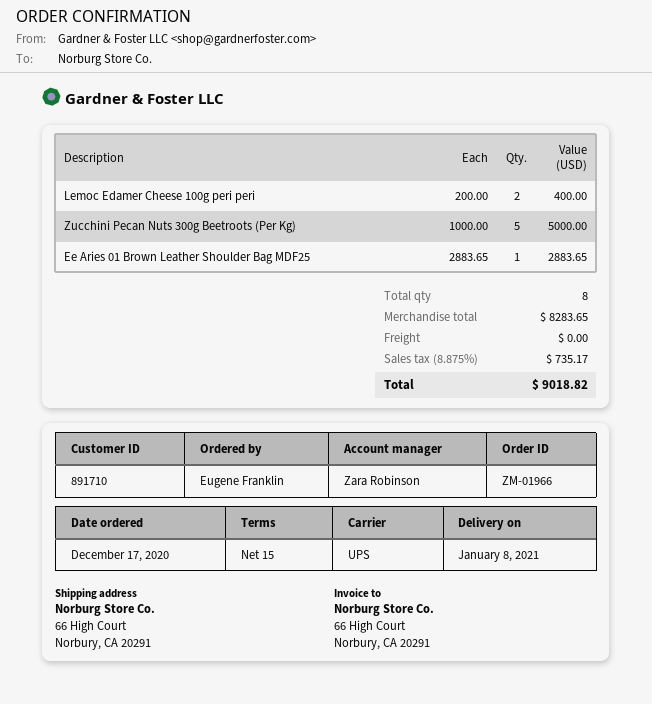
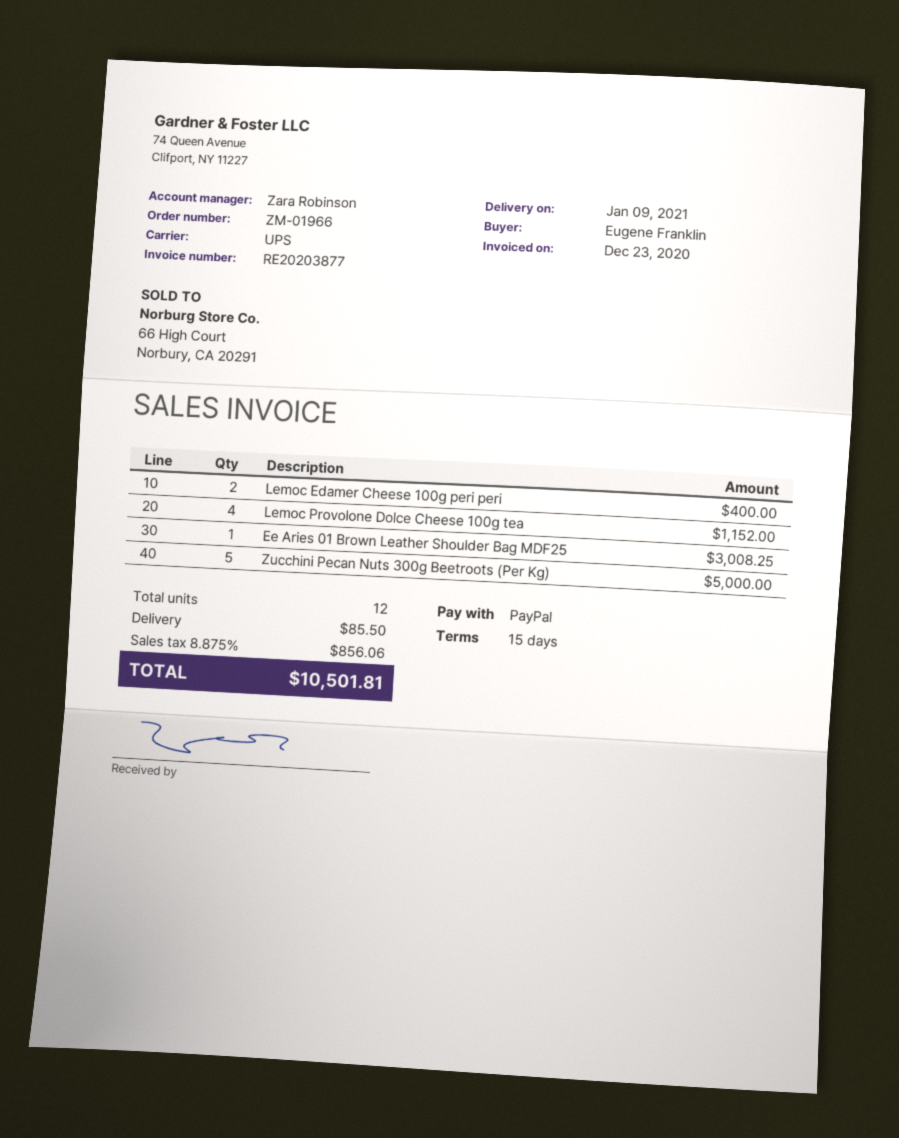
delivery date: 2021-01-08 -> 2021-01-09
Ee Aries 01 Brown Leather Shoulder Bag MDF25: 1 for 2883.65 -> 1 for 3008.25
Lemoc Provolone Dolce Cheese 100g tea: none -> 4 for 1152.00
total quantity: 8 -> 12
shipping: 0.00 -> 85.50
tax: 8.875% = 735.17 -> 8.875% = 856.06
total: 9018.82 -> 10501.81

